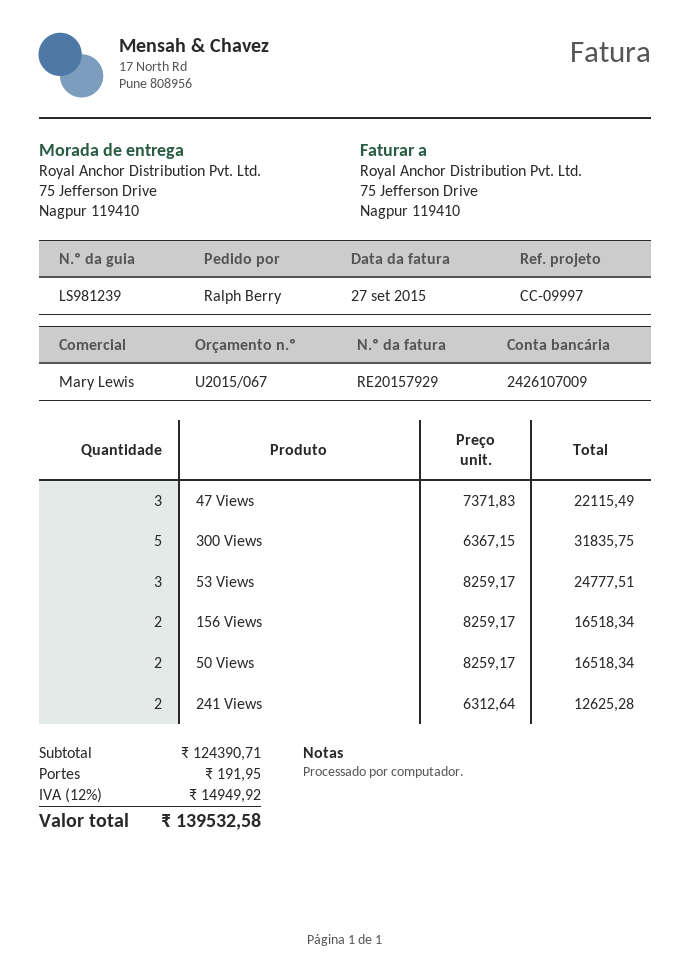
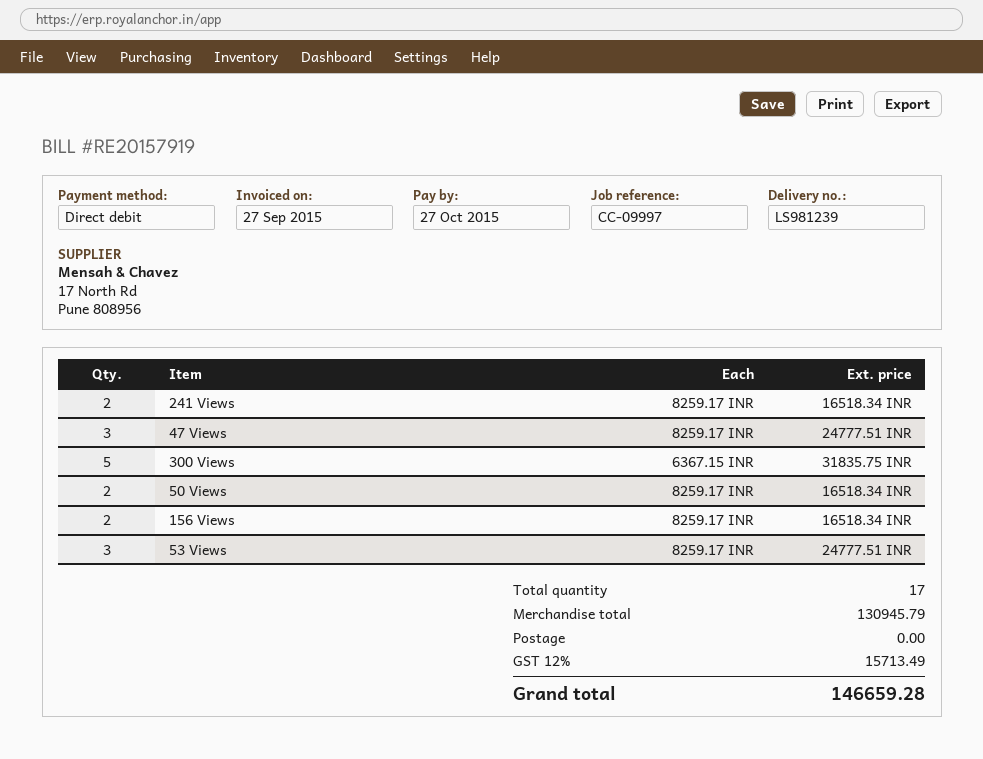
invoice number: RE20157929 -> RE20157919
47 Views: 3 x 7371.83 = 22115.49 -> 3 x 8259.17 = 24777.51
241 Views: 2 x 6312.64 = 12625.28 -> 2 x 8259.17 = 16518.34
subtotal: 124390.71 -> 130945.79
shipping: 191.95 -> 0.00
tax: 12% = 14949.92 -> 12% = 15713.49
total: 139532.58 -> 146659.28

